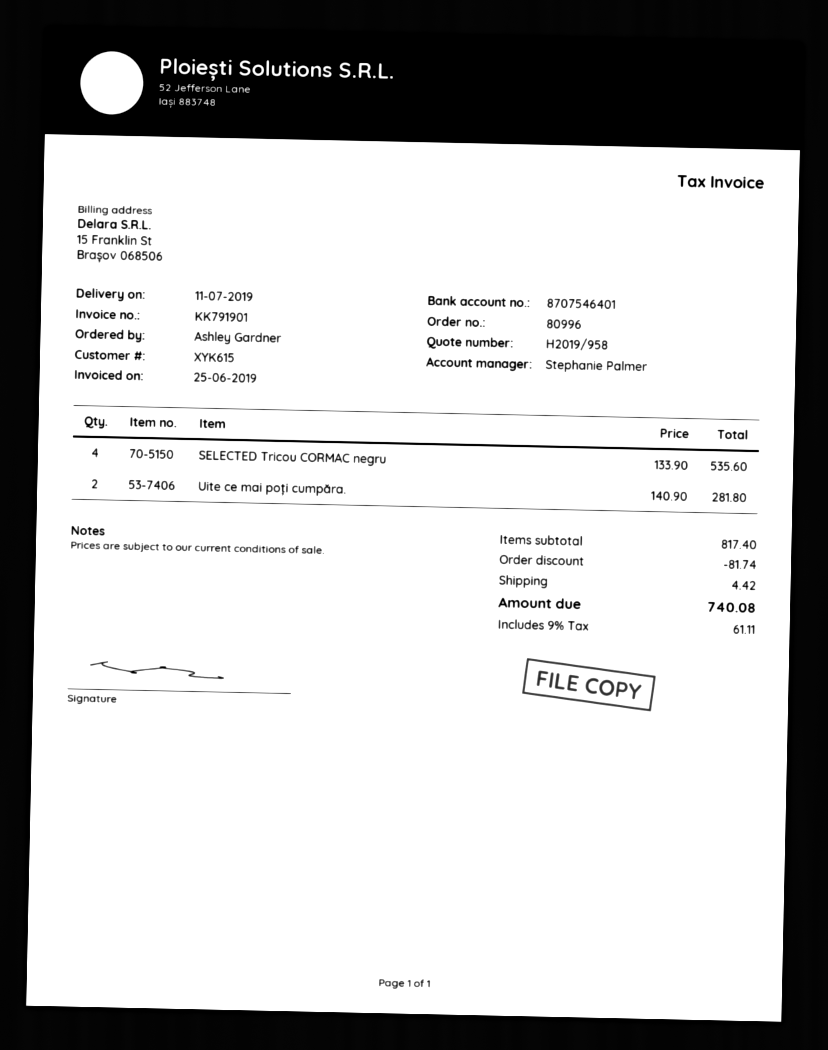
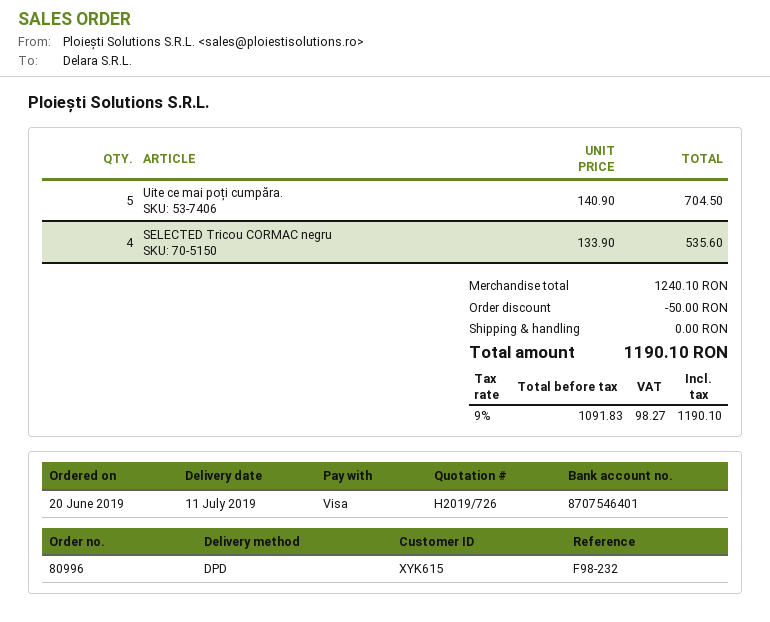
quote number: H2019/958 -> H2019/726
Uite ce mai poți cumpăra.: 2 x 140.90 = 281.80 -> 5 x 140.90 = 704.50
subtotal: 817.40 -> 1240.10
discount: 81.74 -> 50.00
shipping: 4.42 -> 0.00
tax: 9% = 61.11 -> 9% = 98.27
total: 740.08 -> 1190.10

